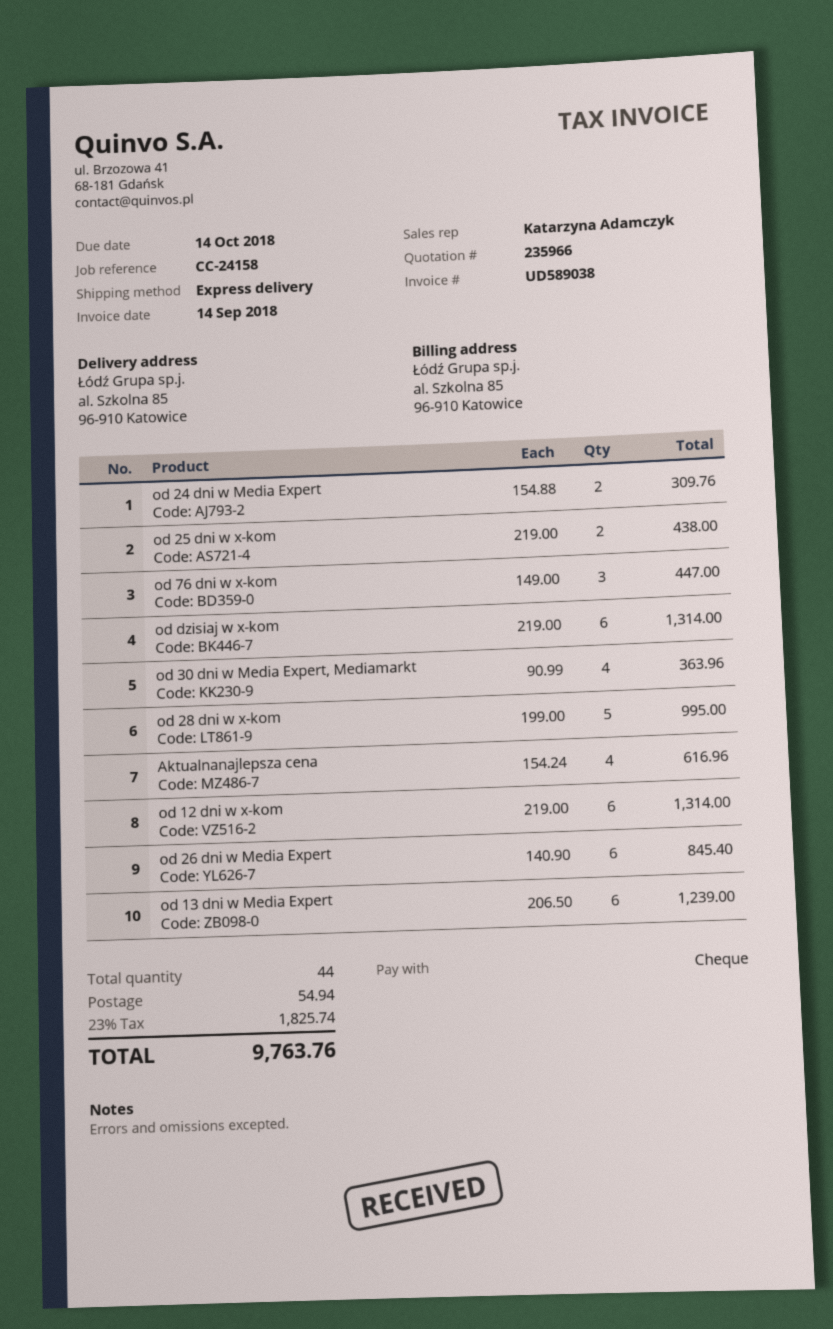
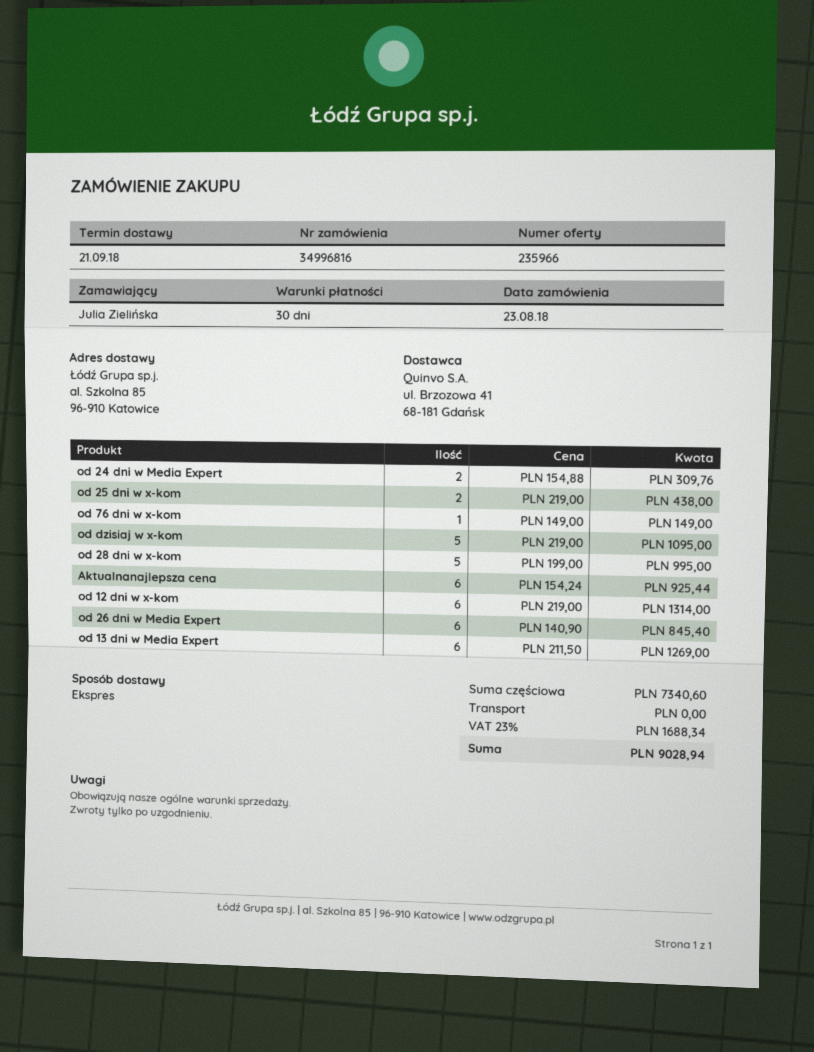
od 76 dni w x-kom: 3 x 149.00 = 447.00 -> 1 x 149.00 = 149.00
od dzisiaj w x-kom: 6 x 219.00 = 1314.00 -> 5 x 219.00 = 1095.00
od 30 dni w Media Expert, Mediamarkt: 4 x 90.99 = 363.96 -> none
Aktualnanajlepsza cena: 4 x 154.24 = 616.96 -> 6 x 154.24 = 925.44
od 13 dni w Media Expert: 6 x 206.50 = 1239.00 -> 6 x 211.50 = 1269.00
shipping: 54.94 -> 0.00
tax: 23% = 1825.74 -> 23% = 1688.34
total: 9763.76 -> 9028.94

